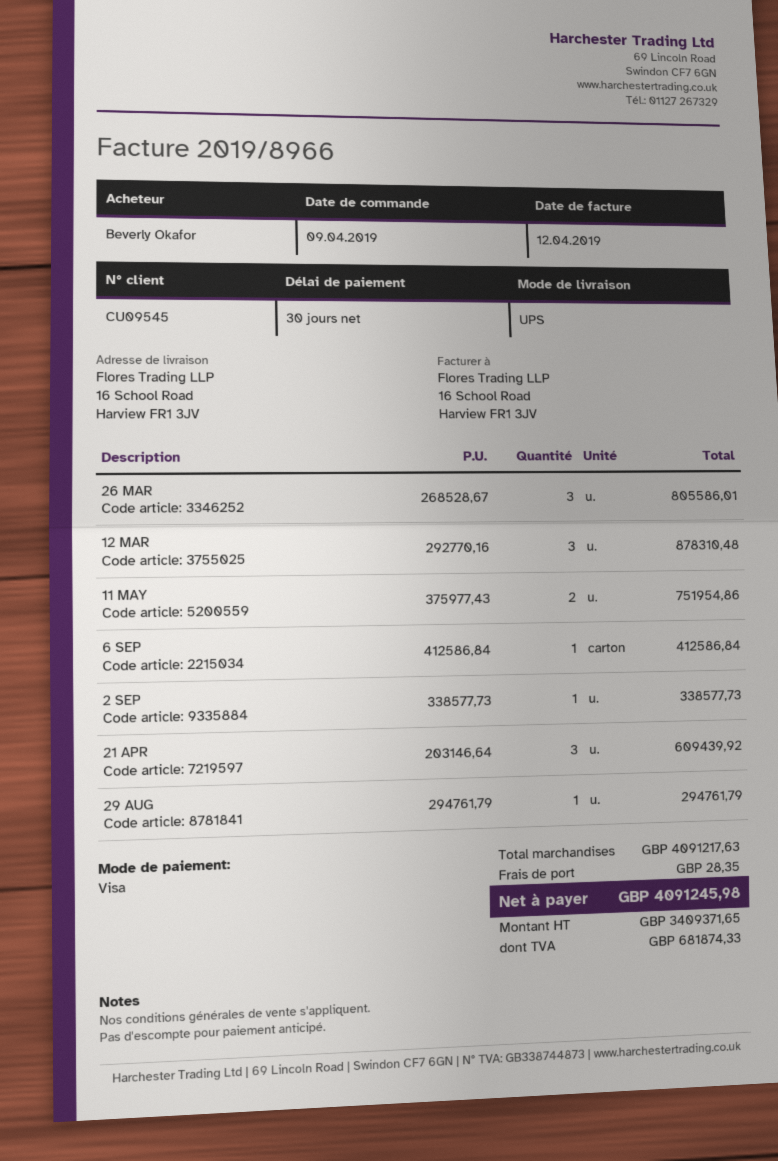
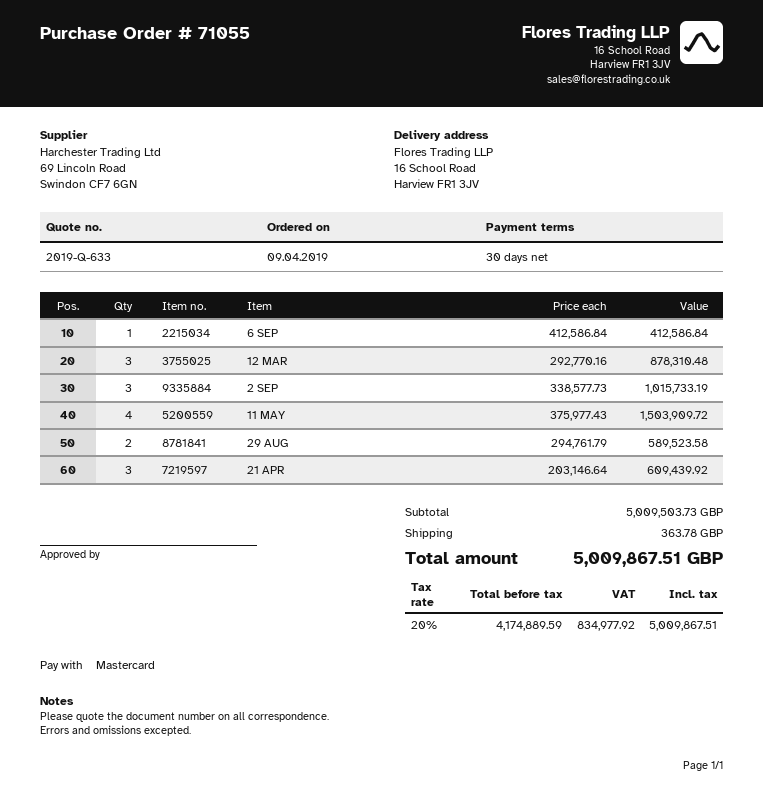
payment method: Visa -> Mastercard
26 MAR: 3 x 268528.67 = 805586.01 -> none
11 MAY: 2 x 375977.43 = 751954.86 -> 4 x 375977.43 = 1503909.72
2 SEP: 1 x 338577.73 = 338577.73 -> 3 x 338577.73 = 1015733.19
29 AUG: 1 x 294761.79 = 294761.79 -> 2 x 294761.79 = 589523.58
subtotal: 4091217.63 -> 5009503.73
shipping: 28.35 -> 363.78
net: 3409371.65 -> 4174889.59
tax: 681874.33 -> 834977.92
total: 4091245.98 -> 5009867.51

